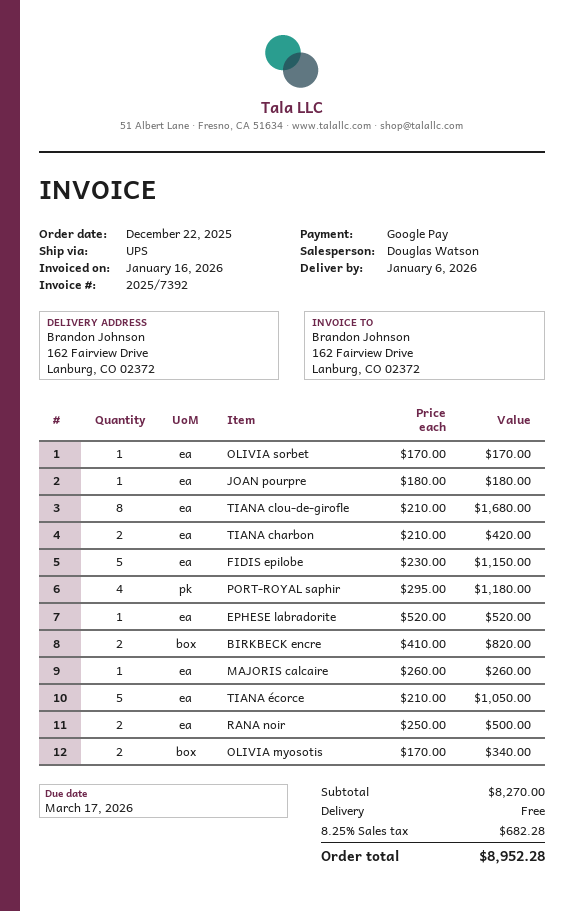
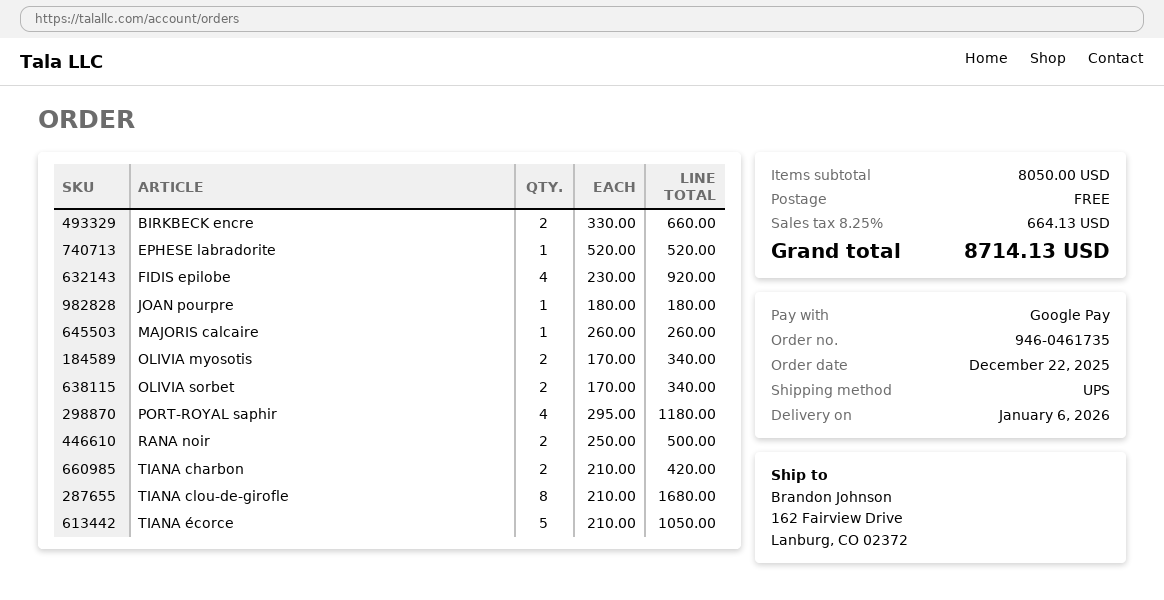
OLIVIA sorbet: 1 x 170.00 = 170.00 -> 2 x 170.00 = 340.00
FIDIS epilobe: 5 x 230.00 = 1150.00 -> 4 x 230.00 = 920.00
BIRKBECK encre: 2 x 410.00 = 820.00 -> 2 x 330.00 = 660.00
subtotal: 8270.00 -> 8050.00
tax: 8.25% = 682.28 -> 8.25% = 664.13
total: 8952.28 -> 8714.13

